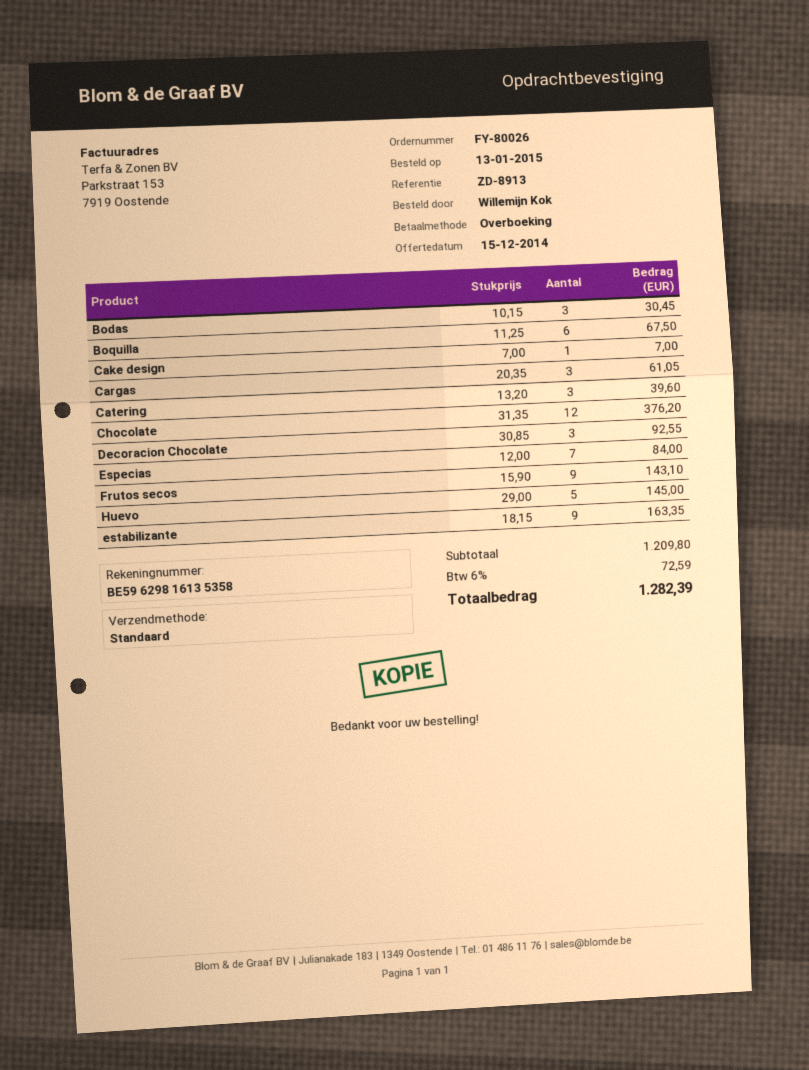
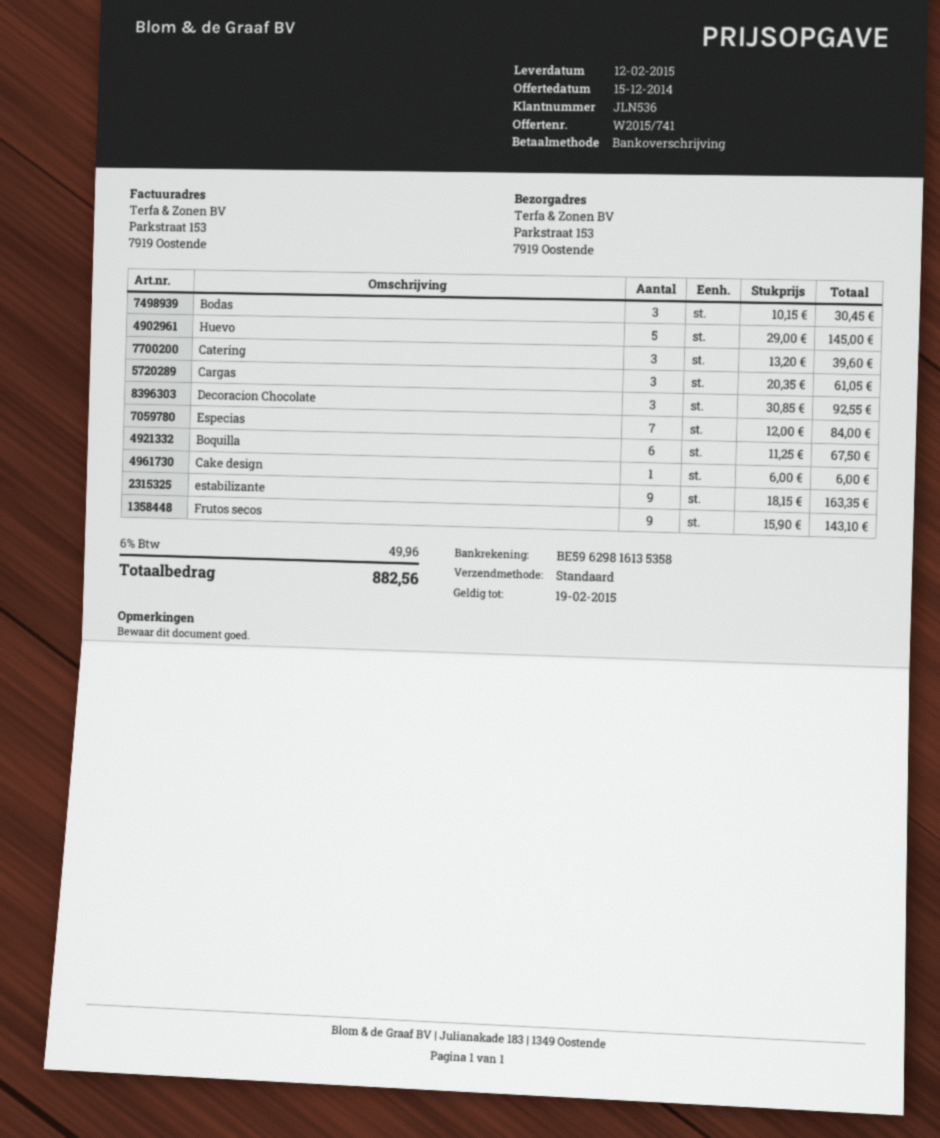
Cake design: 1 x 7.00 = 7.00 -> 1 x 6.00 = 6.00
Chocolate: 12 x 31.35 = 376.20 -> none
tax: 6% = 72.59 -> 6% = 49.96
total: 1282.39 -> 882.56

